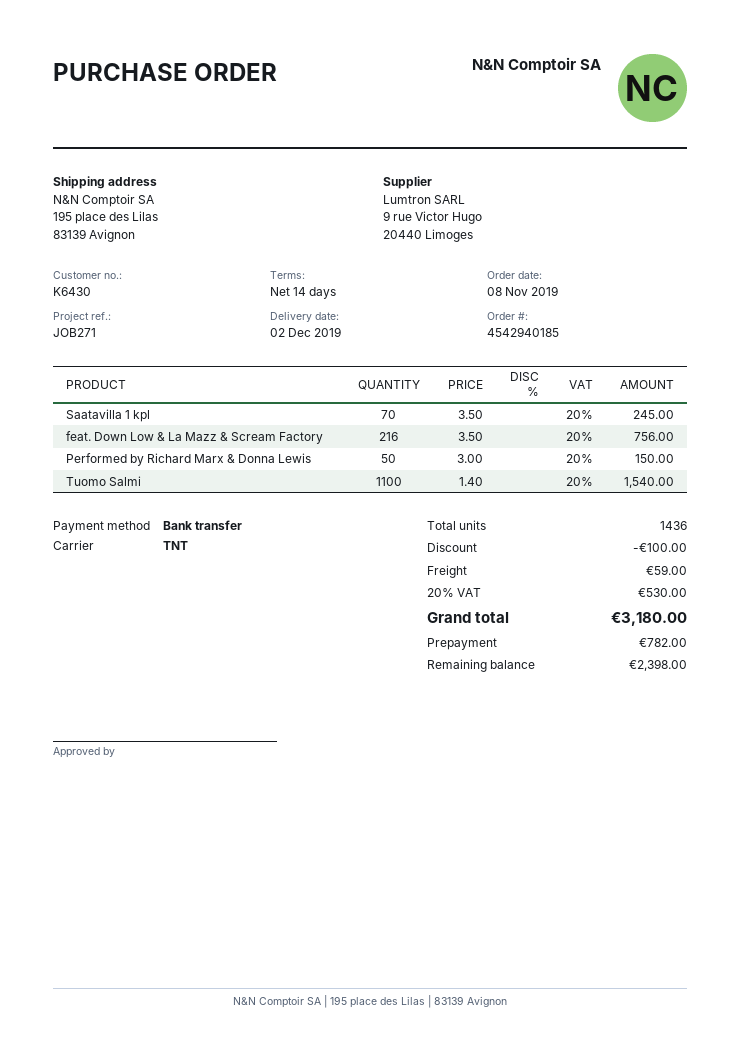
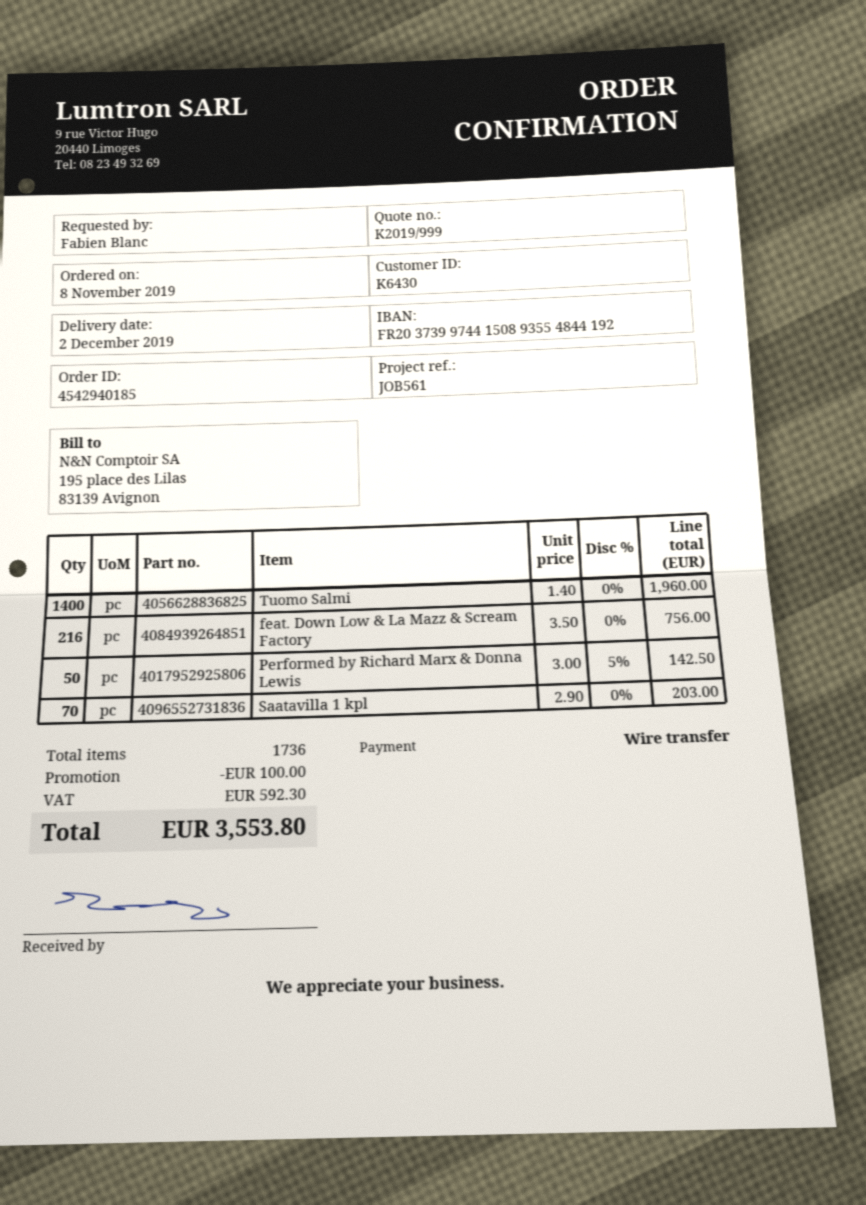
reference: JOB271 -> JOB561
Saatavilla 1 kpl: 70 x 3.50 = 245.00 -> 70 x 2.90 = 203.00
Performed by Richard Marx & Donna Lewis: 50 x 3.00 = 150.00 -> 50 x 3.00 - 5% = 142.50
Tuomo Salmi: 1100 x 1.40 = 1540.00 -> 1400 x 1.40 = 1960.00
total quantity: 1436 -> 1736
shipping: 59.00 -> none
tax: 530.00 -> 592.30
total: 3180.00 -> 3553.80

